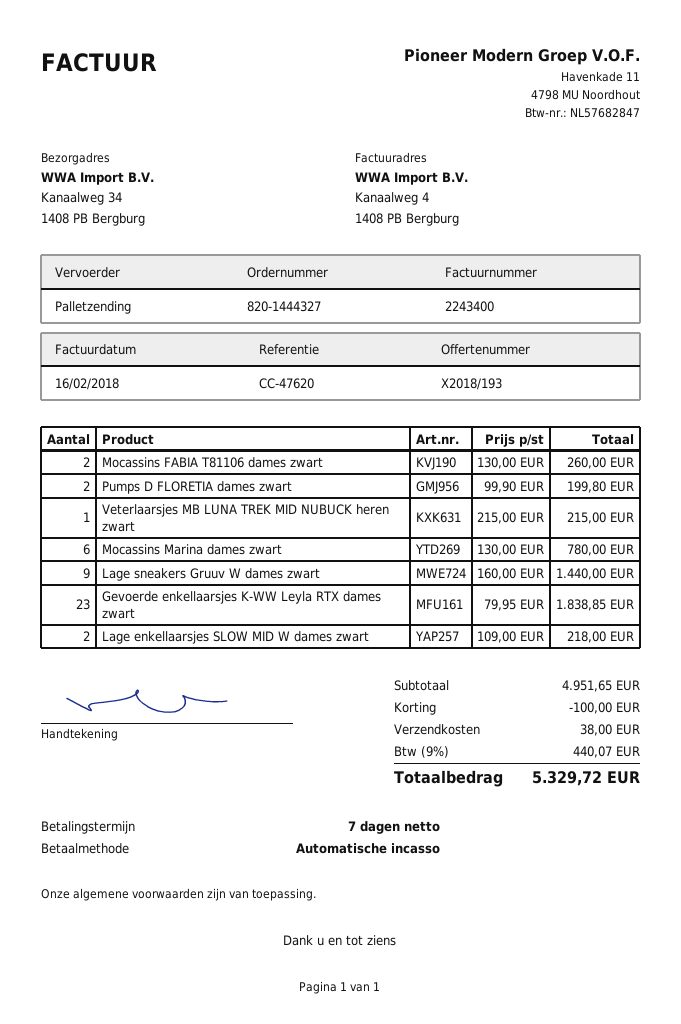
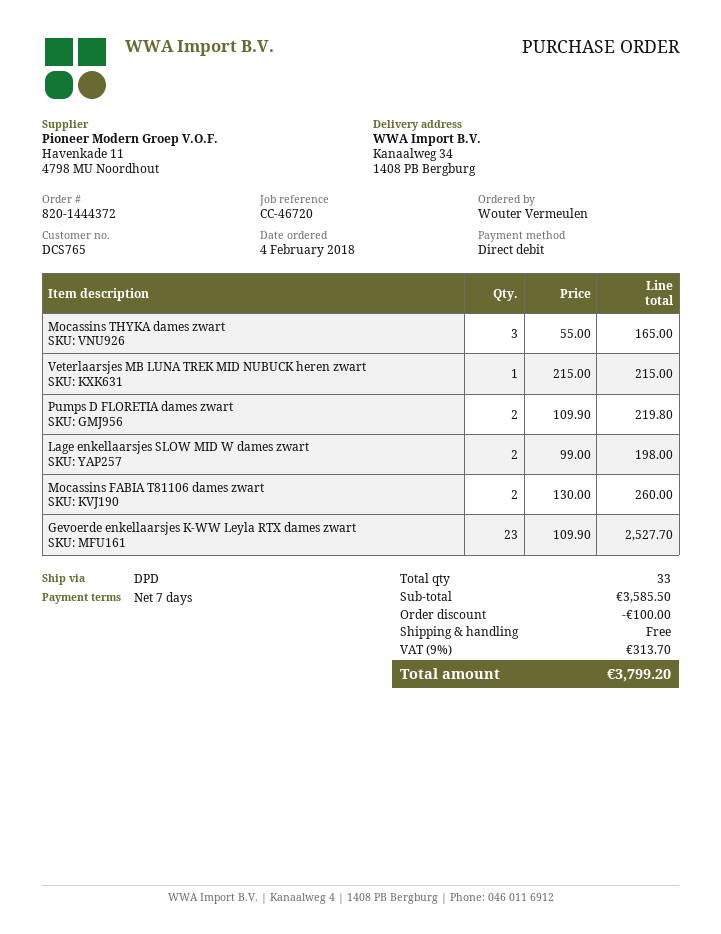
order number: 820-1444327 -> 820-1444372
reference: CC-47620 -> CC-46720
shipping method: pallet freight -> DPD
Pumps D FLORETIA dames zwart: 2 x 99.90 = 199.80 -> 2 x 109.90 = 219.80
Mocassins Marina dames zwart: 6 x 130.00 = 780.00 -> none
Lage sneakers Gruuv W dames zwart: 9 x 160.00 = 1440.00 -> none
Gevoerde enkellaarsjes K-WW Leyla RTX dames zwart: 23 x 79.95 = 1838.85 -> 23 x 109.90 = 2527.70
Lage enkellaarsjes SLOW MID W dames zwart: 2 x 109.00 = 218.00 -> 2 x 99.00 = 198.00
Mocassins THYKA dames zwart: none -> 3 x 55.00 = 165.00
subtotal: 4951.65 -> 3585.50
shipping: 38.00 -> 0.00
tax: 9% = 440.07 -> 9% = 313.70
total: 5329.72 -> 3799.20

